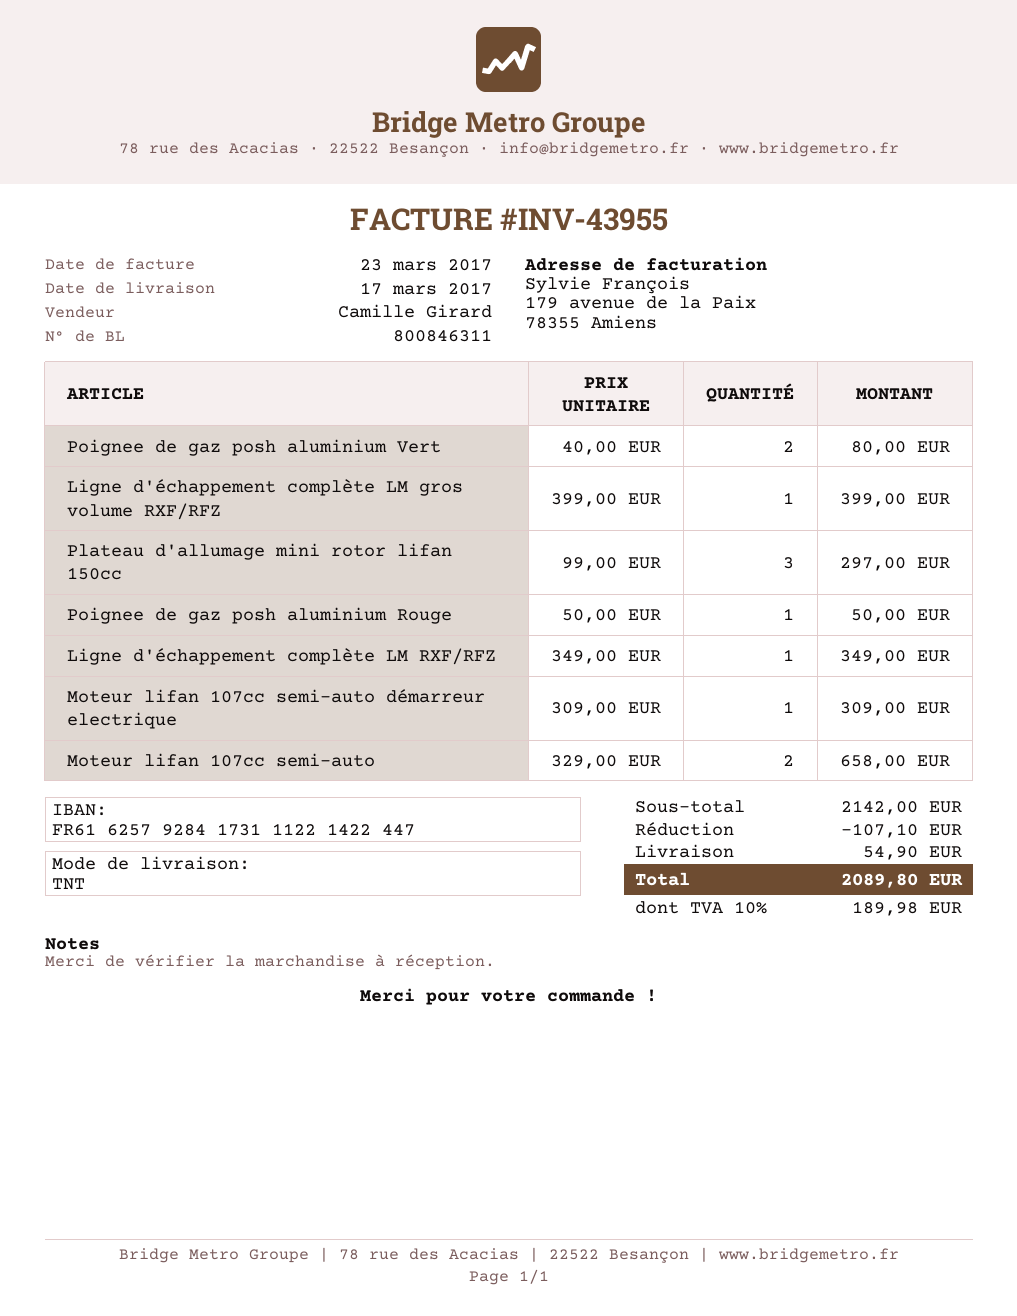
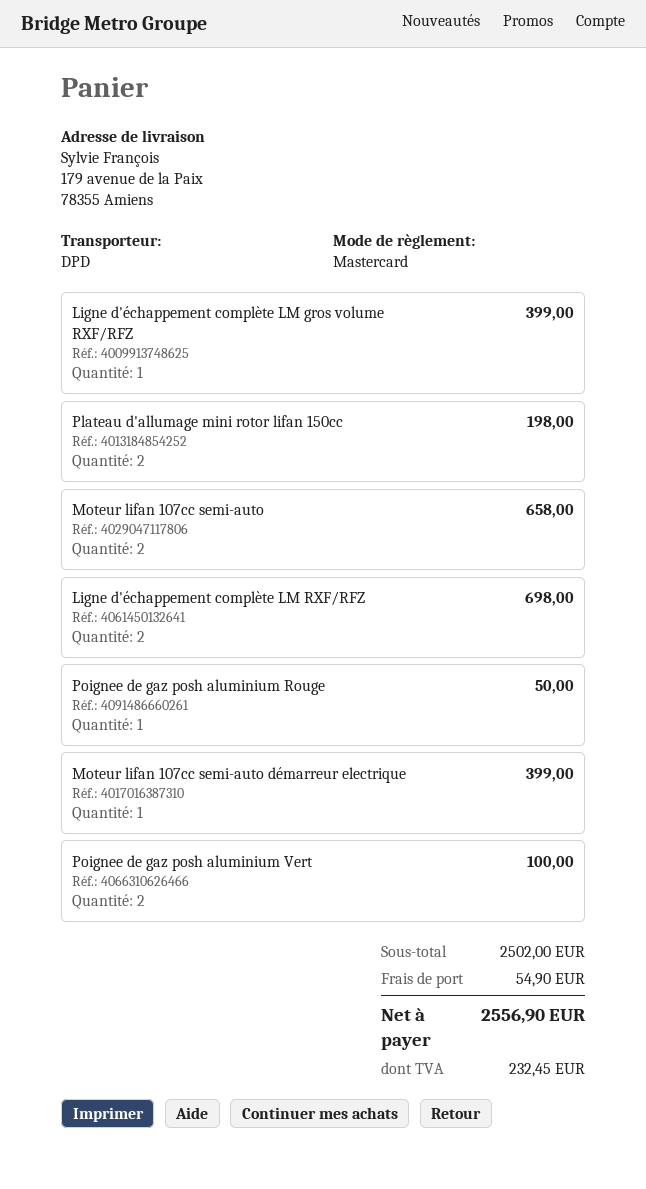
shipping method: TNT -> DPD
Poignee de gaz posh aluminium Vert: 2 for 80.00 -> 2 for 100.00
Plateau d'allumage mini rotor lifan 150cc: 3 for 297.00 -> 2 for 198.00
Ligne d'échappement complète LM RXF/RFZ: 1 for 349.00 -> 2 for 698.00
Moteur lifan 107cc semi-auto démarreur electrique: 1 for 309.00 -> 1 for 399.00
subtotal: 2142.00 -> 2502.00
discount: 107.10 -> none
tax: 189.98 -> 232.45
total: 2089.80 -> 2556.90

